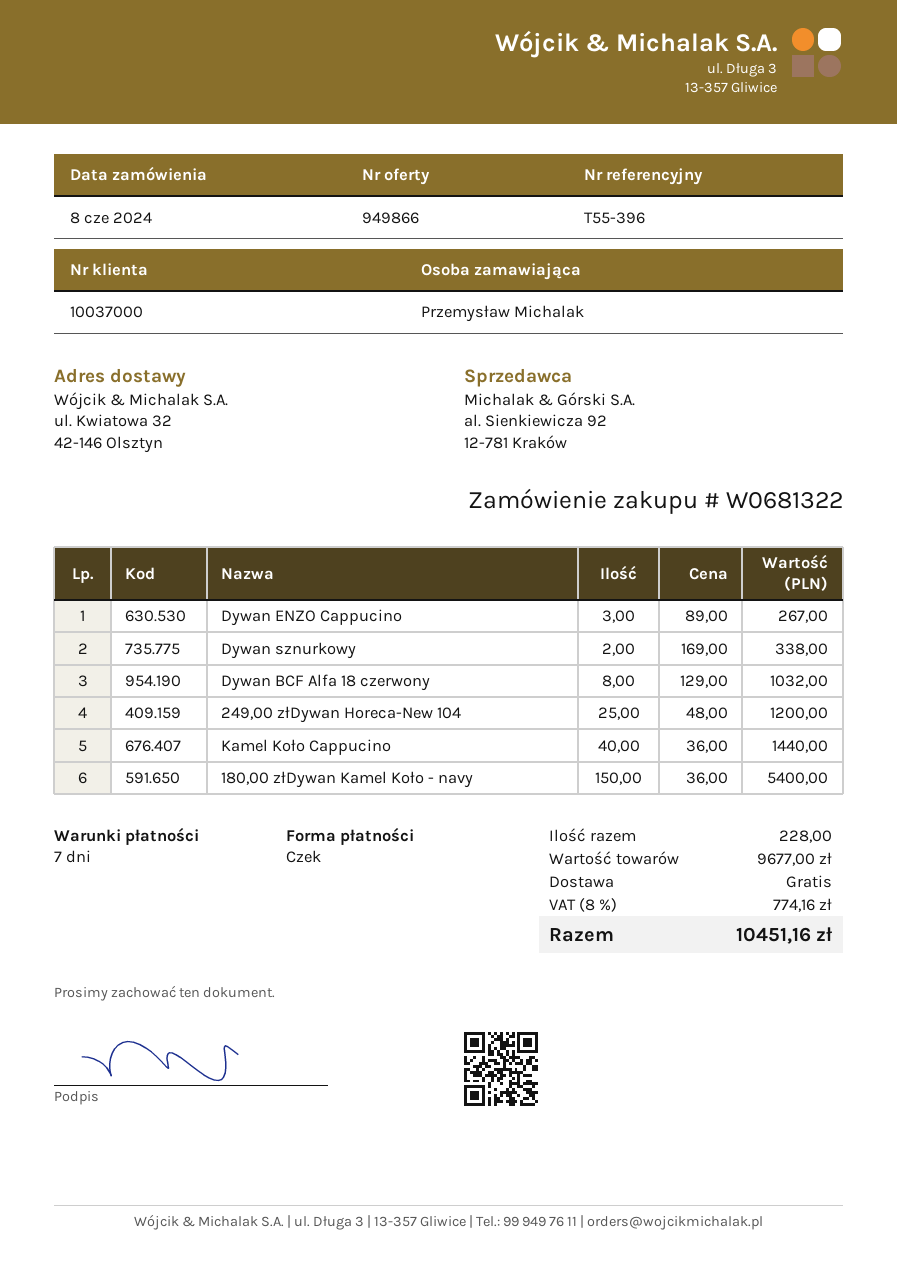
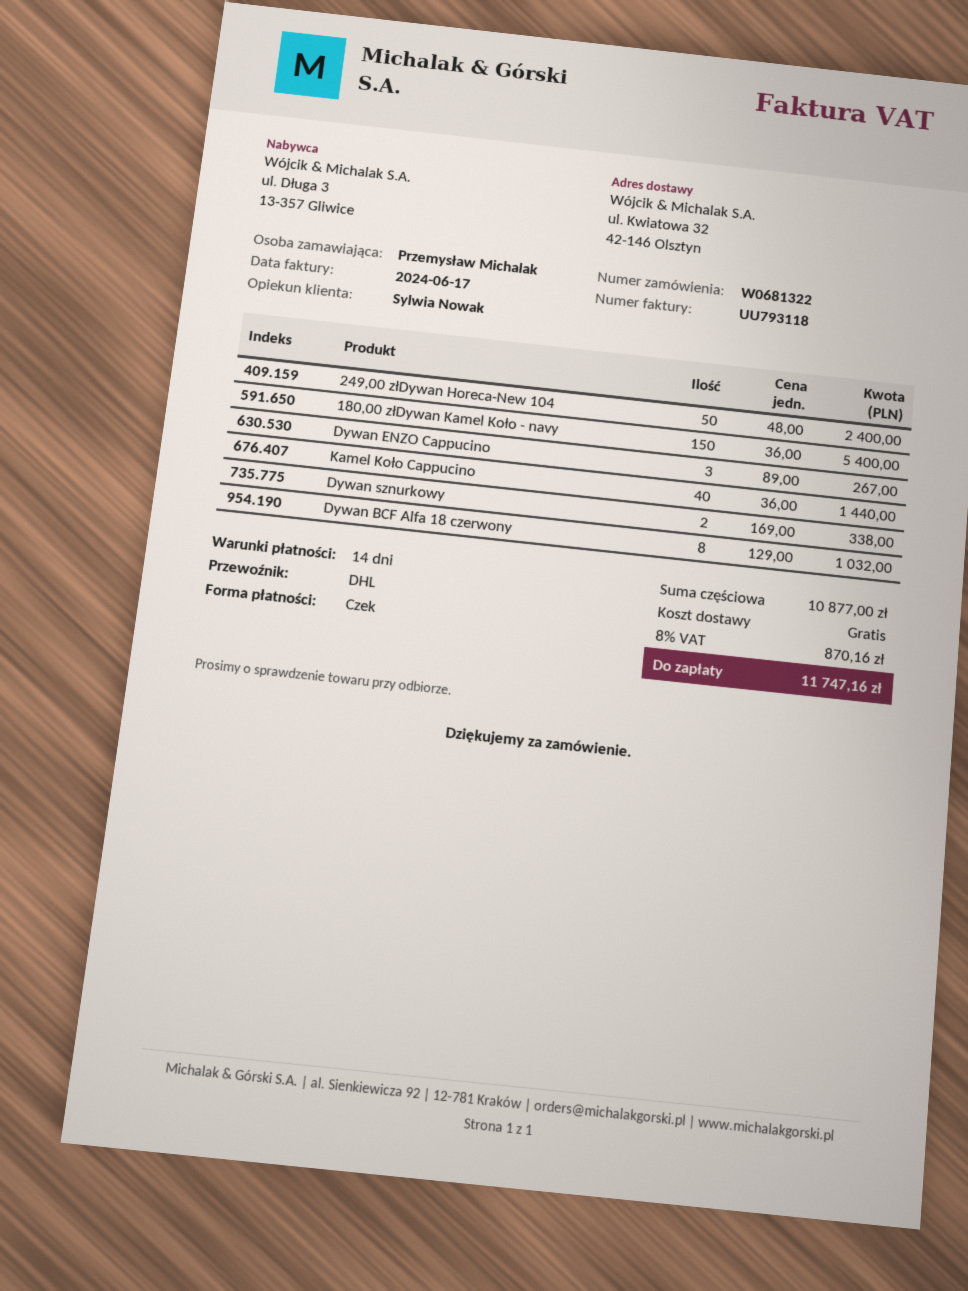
payment terms: 7 days -> 14 days
249,00 złDywan Horeca-New 104: 25 x 48.00 = 1200.00 -> 50 x 48.00 = 2400.00
subtotal: 9677.00 -> 10877.00
tax: 8% = 774.16 -> 8% = 870.16
total: 10451.16 -> 11747.16

